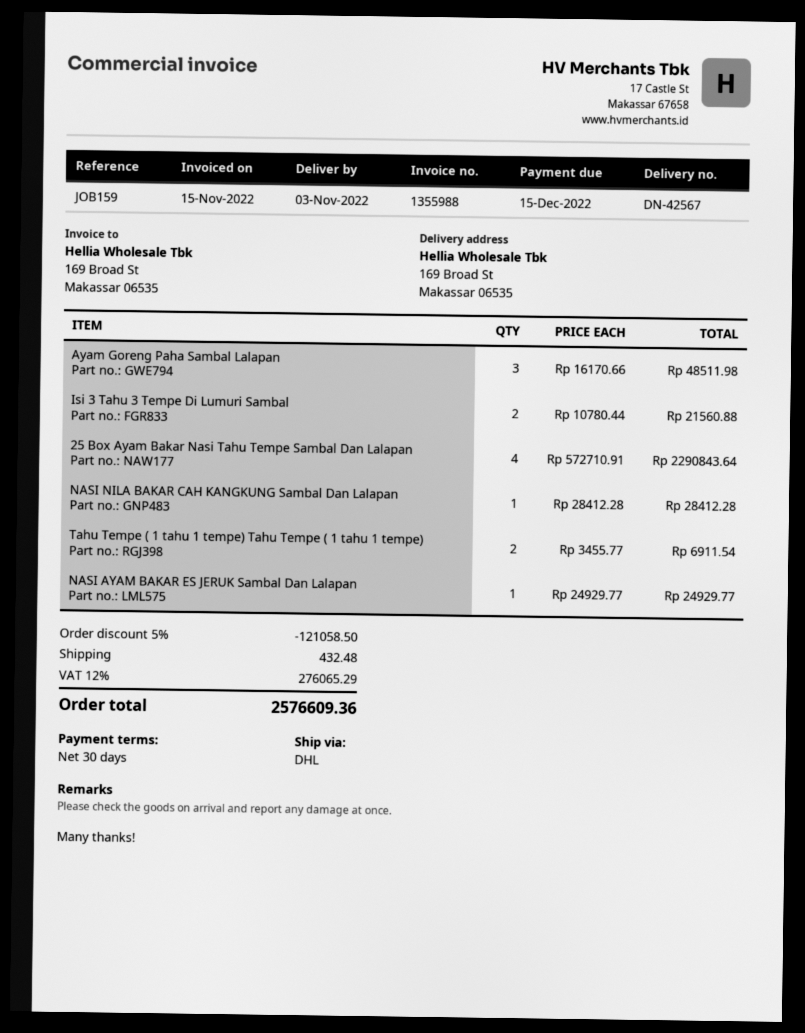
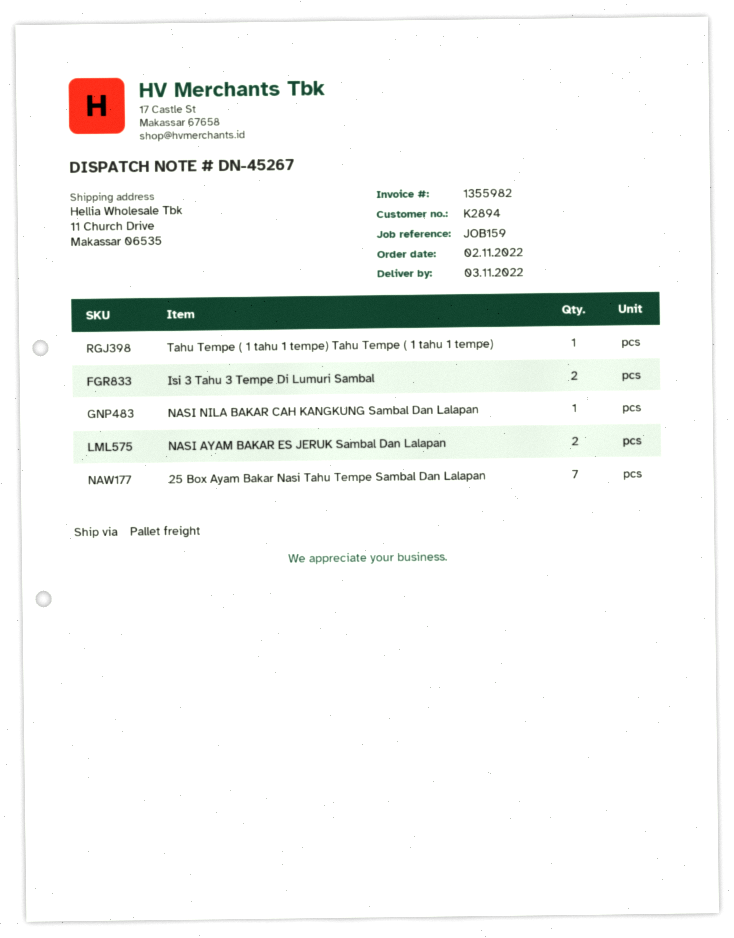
delivery note number: DN-42567 -> DN-45267
invoice number: 1355988 -> 1355982
shipping method: DHL -> pallet freight
ship to: 169 Broad St, Makassar 06535 -> 11 Church Drive, Makassar 06535
Ayam Goreng Paha Sambal Lalapan: 3 -> none
25 Box Ayam Bakar Nasi Tahu Tempe Sambal Dan Lalapan: 4 -> 7
Tahu Tempe ( 1 tahu 1 tempe) Tahu Tempe ( 1 tahu 1 tempe): 2 -> 1
NASI AYAM BAKAR ES JERUK Sambal Dan Lalapan: 1 -> 2

